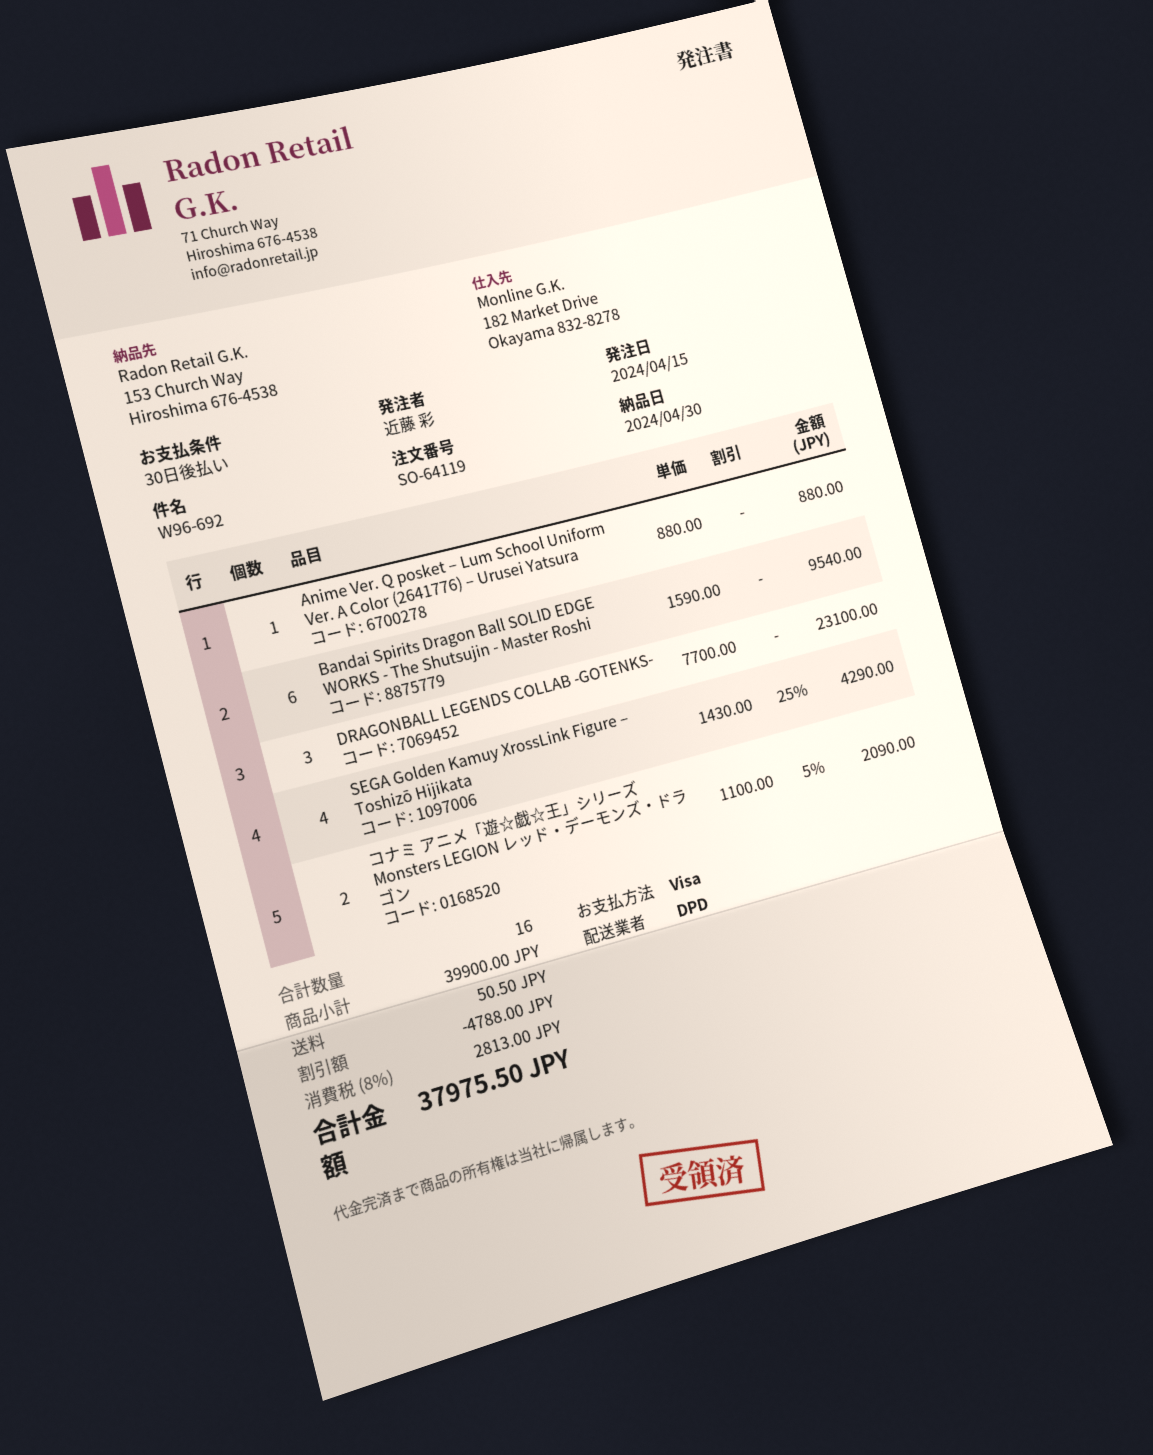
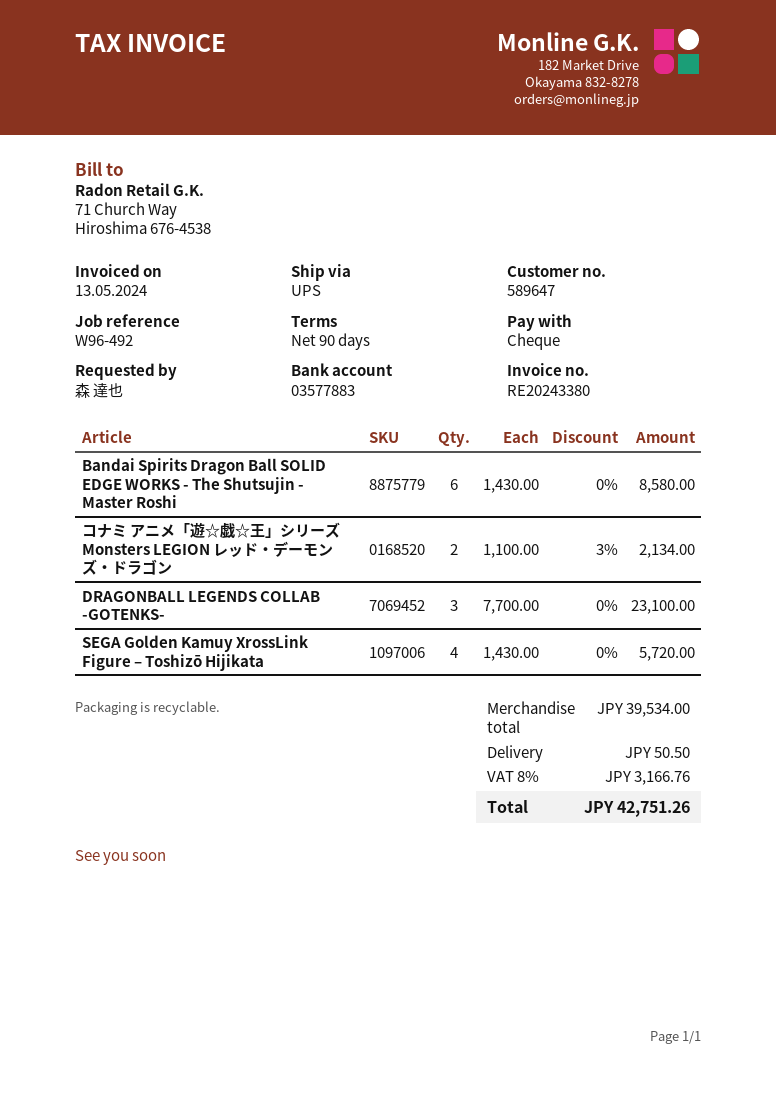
payment terms: 30 days -> 90 days
reference: W96-692 -> W96-492
ordered by: 近藤 彩 -> 森 達也
payment method: Visa -> cheque
shipping method: DPD -> UPS
Anime Ver. Q posket – Lum School Uniform Ver. A Color (2641776) – Urusei Yatsura: 1 x 880.00 = 880.00 -> none
Bandai Spirits Dragon Ball SOLID EDGE WORKS - The Shutsujin - Master Roshi: 6 x 1590.00 = 9540.00 -> 6 x 1430.00 = 8580.00
SEGA Golden Kamuy XrossLink Figure – Toshizō Hijikata: 4 x 1430.00 - 25% = 4290.00 -> 4 x 1430.00 = 5720.00
コナミ アニメ「遊☆戯☆王」シリーズ Monsters LEGION レッド・デーモンズ・ドラゴン: 2 x 1100.00 - 5% = 2090.00 -> 2 x 1100.00 - 3% = 2134.00
subtotal: 39900.00 -> 39534.00
discount: 4788.00 -> none
tax: 8% = 2813.00 -> 8% = 3166.76
total: 37975.50 -> 42751.26

